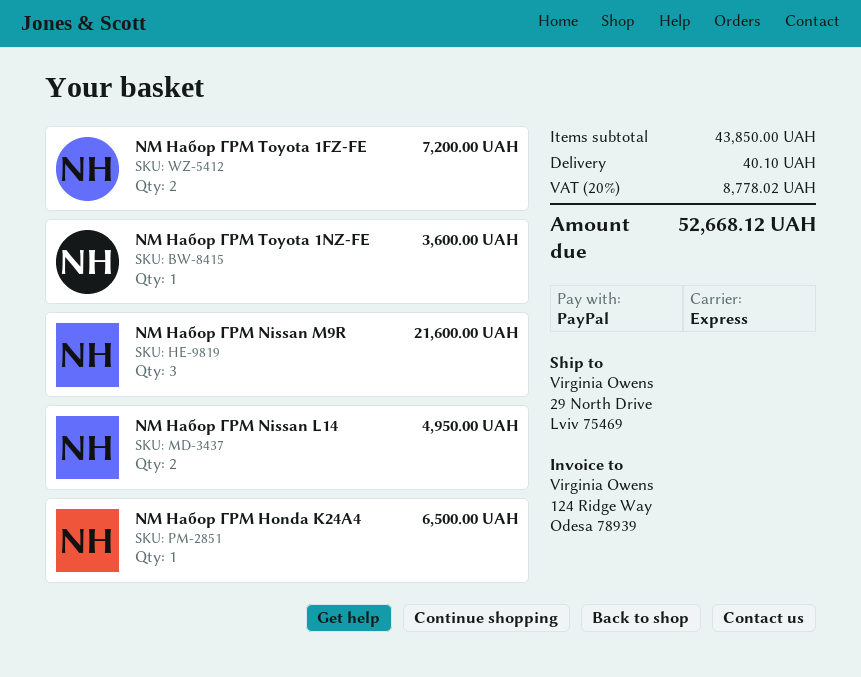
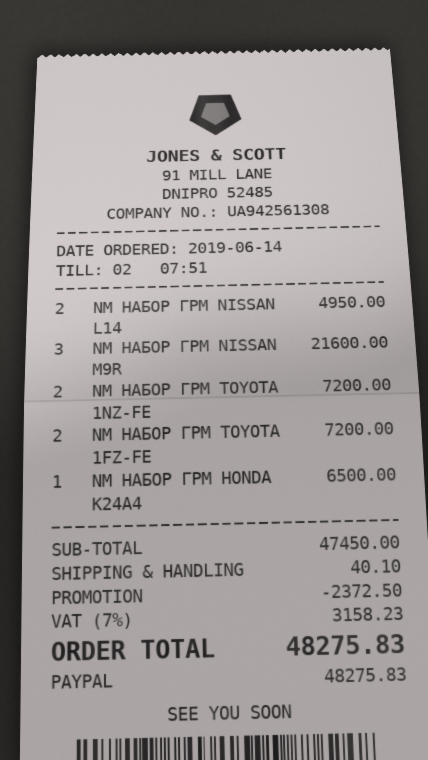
NM Набор ГРМ Toyota 1NZ-FE: 1 for 3600.00 -> 2 for 7200.00
subtotal: 43850.00 -> 47450.00
discount: none -> 2372.50
tax: 20% = 8778.02 -> 7% = 3158.23
total: 52668.12 -> 48275.83

